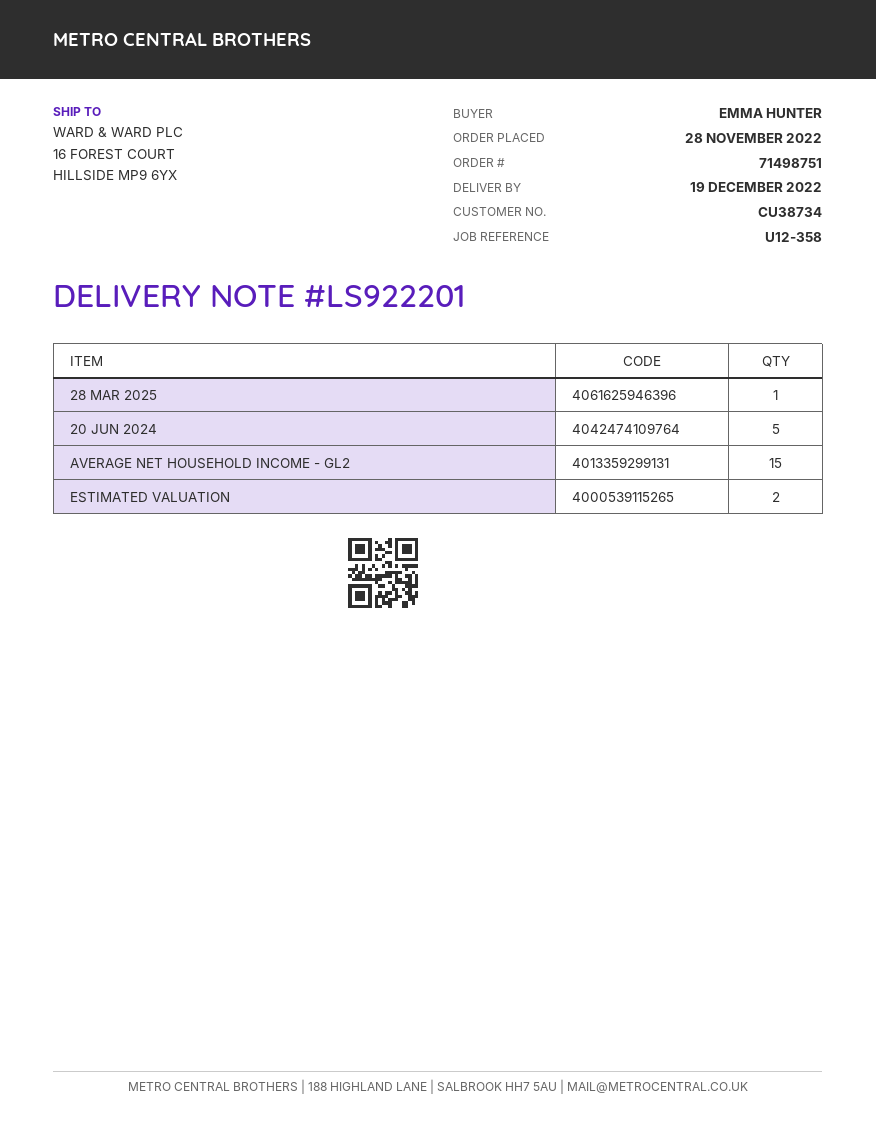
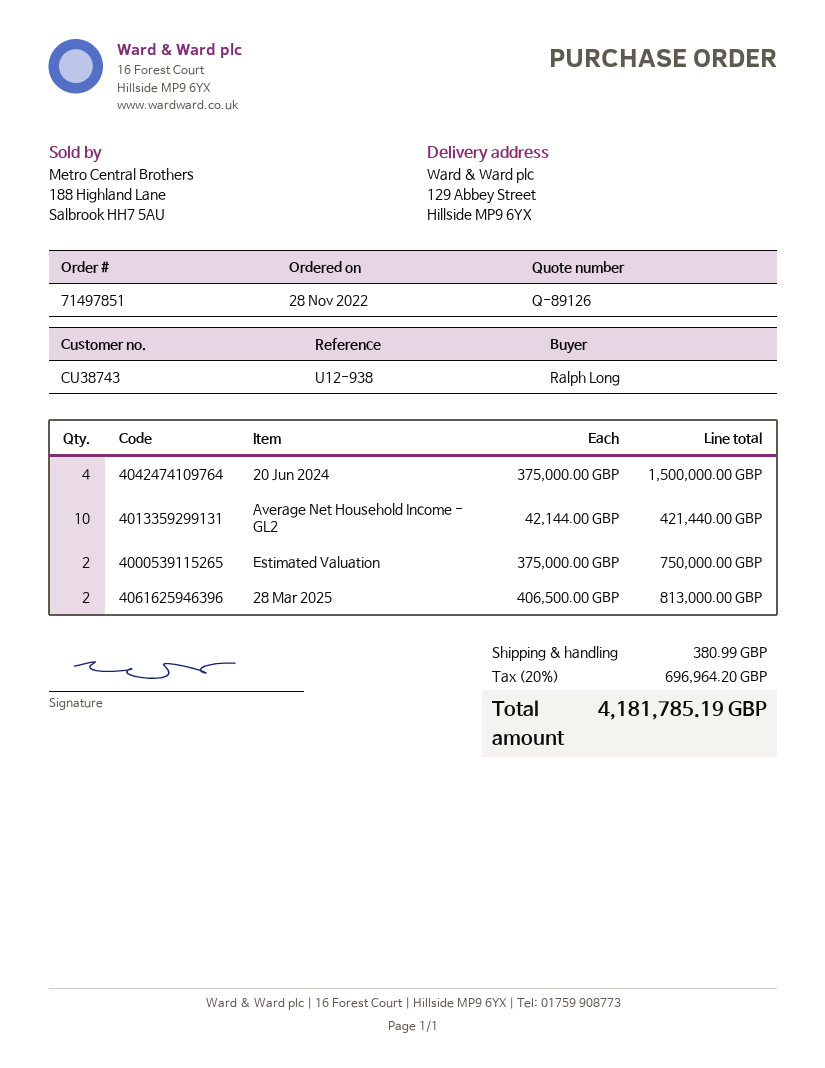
order number: 71498751 -> 71497851
customer number: CU38734 -> CU38743
reference: U12-358 -> U12-938
ordered by: EMMA HUNTER -> Ralph Long
ship to: 16 FOREST COURT, HILLSIDE MP9 6YX -> 129 Abbey Street, Hillside MP9 6YX
28 MAR 2025: 1 -> 2
20 JUN 2024: 5 -> 4
AVERAGE NET HOUSEHOLD INCOME - GL2: 15 -> 10

